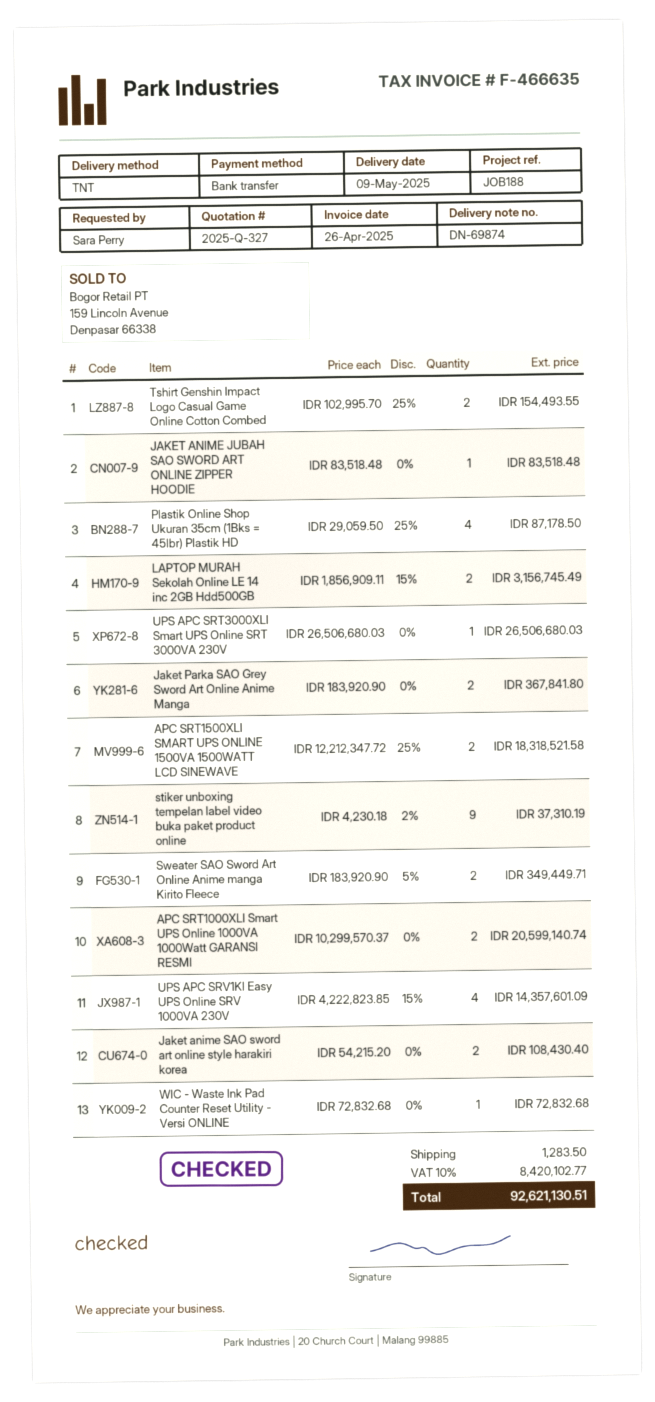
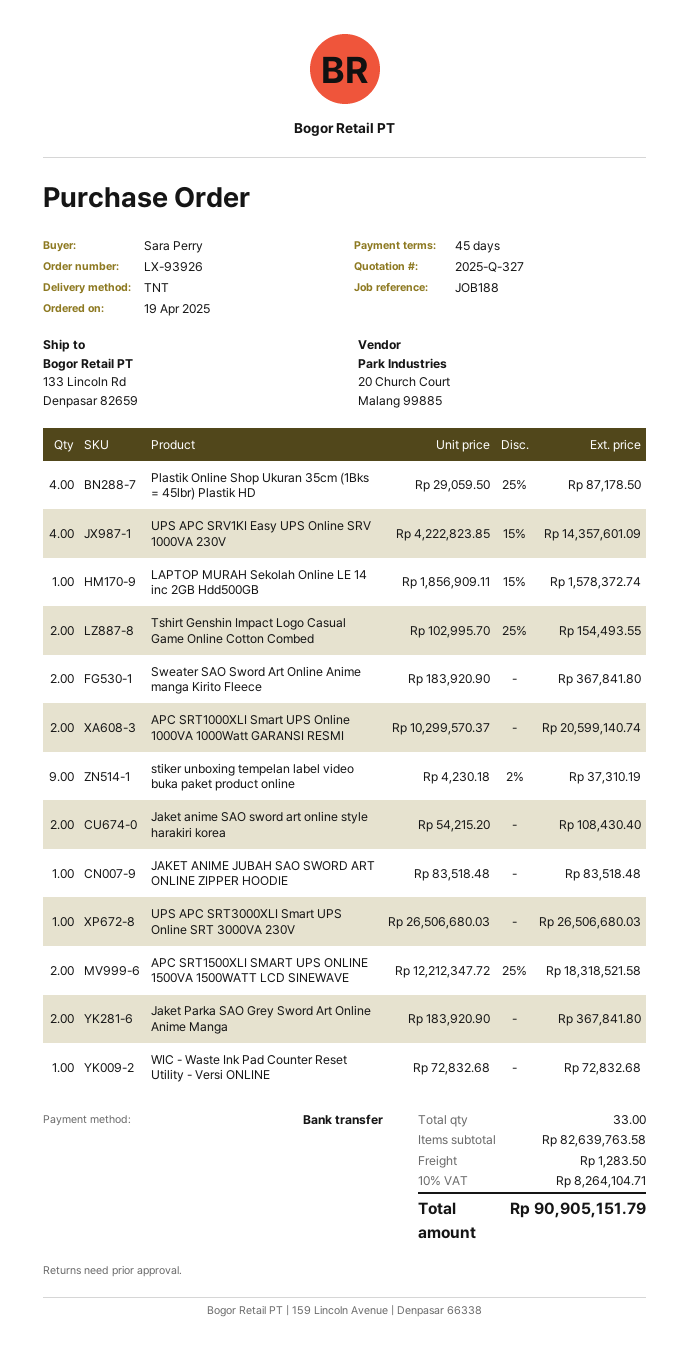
LAPTOP MURAH Sekolah Online LE 14 inc 2GB Hdd500GB: 2 x 1856909.11 - 15% = 3156745.49 -> 1 x 1856909.11 - 15% = 1578372.74
Sweater SAO Sword Art Online Anime manga Kirito Fleece: 2 x 183920.90 - 5% = 349449.71 -> 2 x 183920.90 = 367841.80
tax: 10% = 8420102.77 -> 10% = 8264104.71
total: 92621130.51 -> 90905151.79

